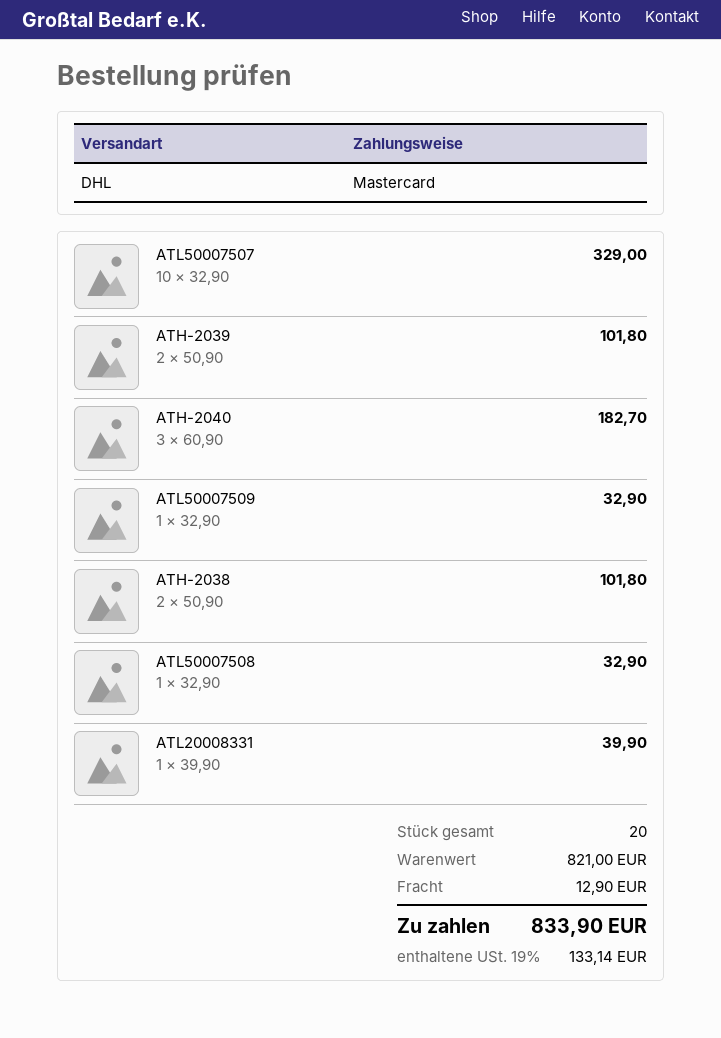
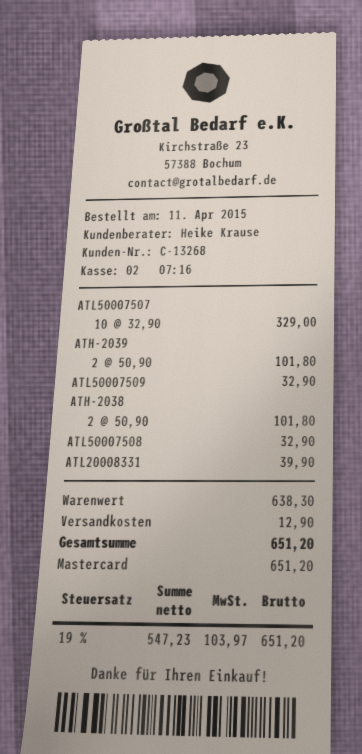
ATH-2040: 3 x 60.90 = 182.70 -> none
subtotal: 821.00 -> 638.30
tax: 19% = 133.14 -> 19% = 103.97
total: 833.90 -> 651.20

